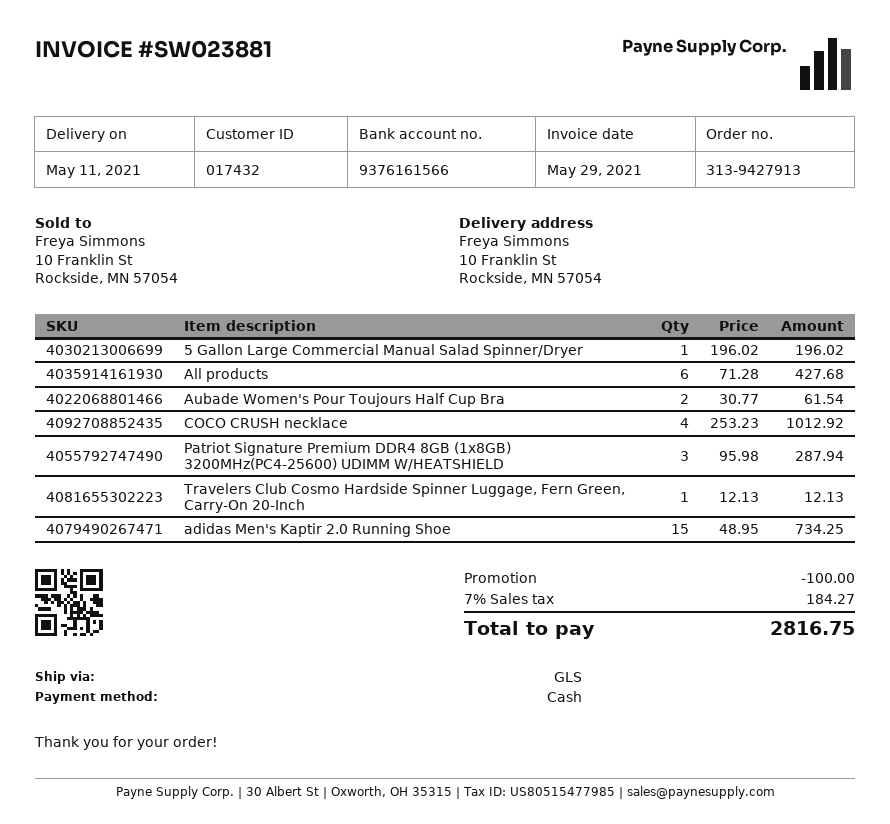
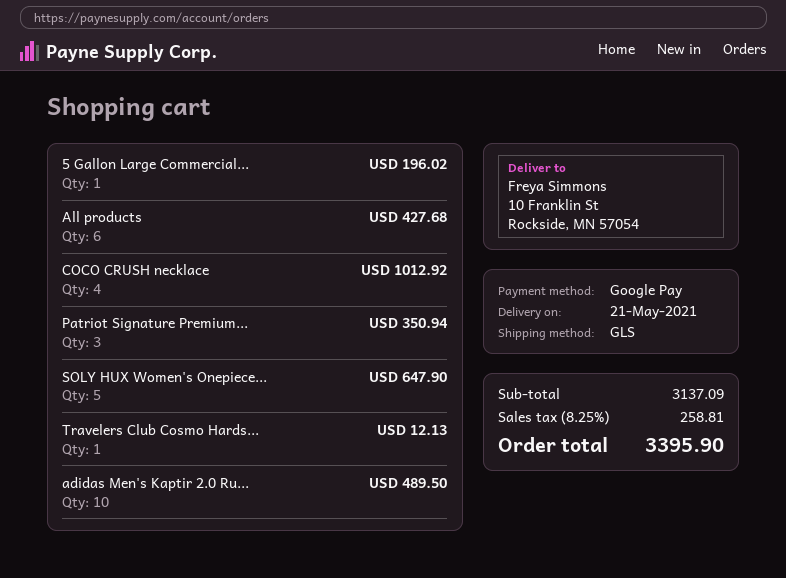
delivery date: 2021-05-11 -> 2021-05-21
payment method: cash -> Google Pay
Aubade Women's Pour Toujours Half Cup Bra: 2 for 61.54 -> none
Patriot Signature Premium DDR4 8GB (1x8GB) 3200MHz(PC4-25600) UDIMM W/HEATSHIELD: 3 for 287.94 -> 3 for 350.94
adidas Men's Kaptir 2.0 Running Shoe: 15 for 734.25 -> 10 for 489.50
SOLY HUX Women's Onepiece...: none -> 5 for 647.90
discount: 100.00 -> none
tax: 7% = 184.27 -> 8.25% = 258.81
total: 2816.75 -> 3395.90

